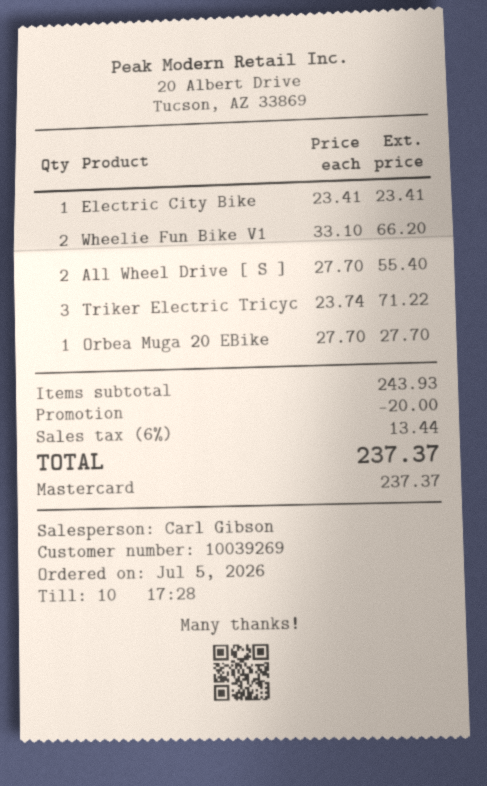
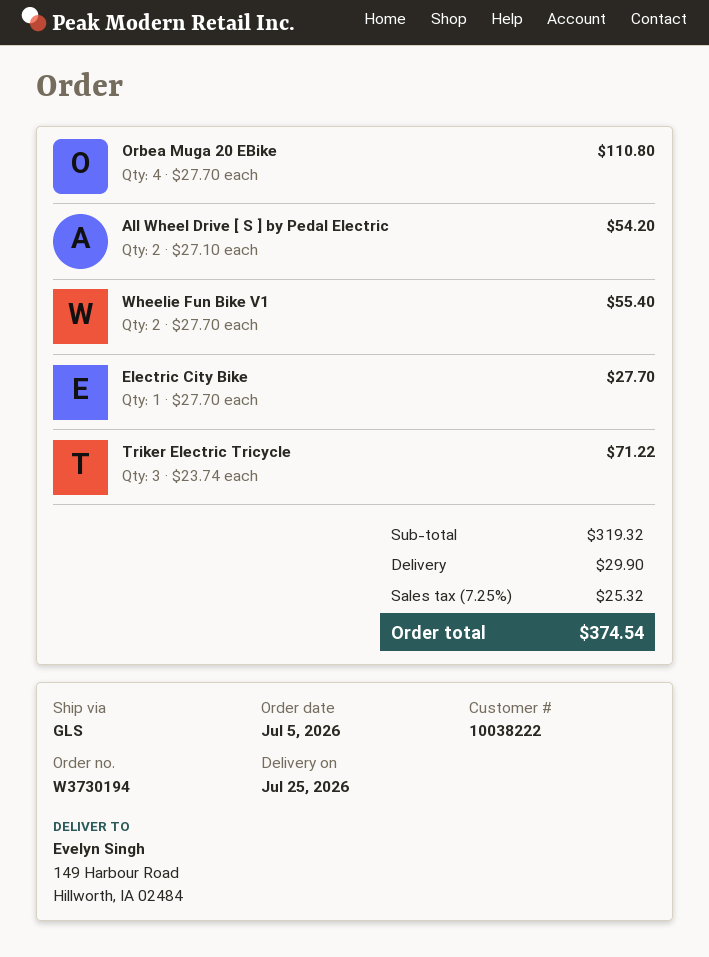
customer number: 10039269 -> 10038222
Electric City Bike: 1 x 23.41 = 23.41 -> 1 x 27.70 = 27.70
Wheelie Fun Bike V1: 2 x 33.10 = 66.20 -> 2 x 27.70 = 55.40
All Wheel Drive [ S ]: 2 x 27.70 = 55.40 -> 2 x 27.10 = 54.20
Orbea Muga 20 EBike: 1 x 27.70 = 27.70 -> 4 x 27.70 = 110.80
subtotal: 243.93 -> 319.32
discount: 20.00 -> none
shipping: none -> 29.90
tax: 6% = 13.44 -> 7.25% = 25.32
total: 237.37 -> 374.54

